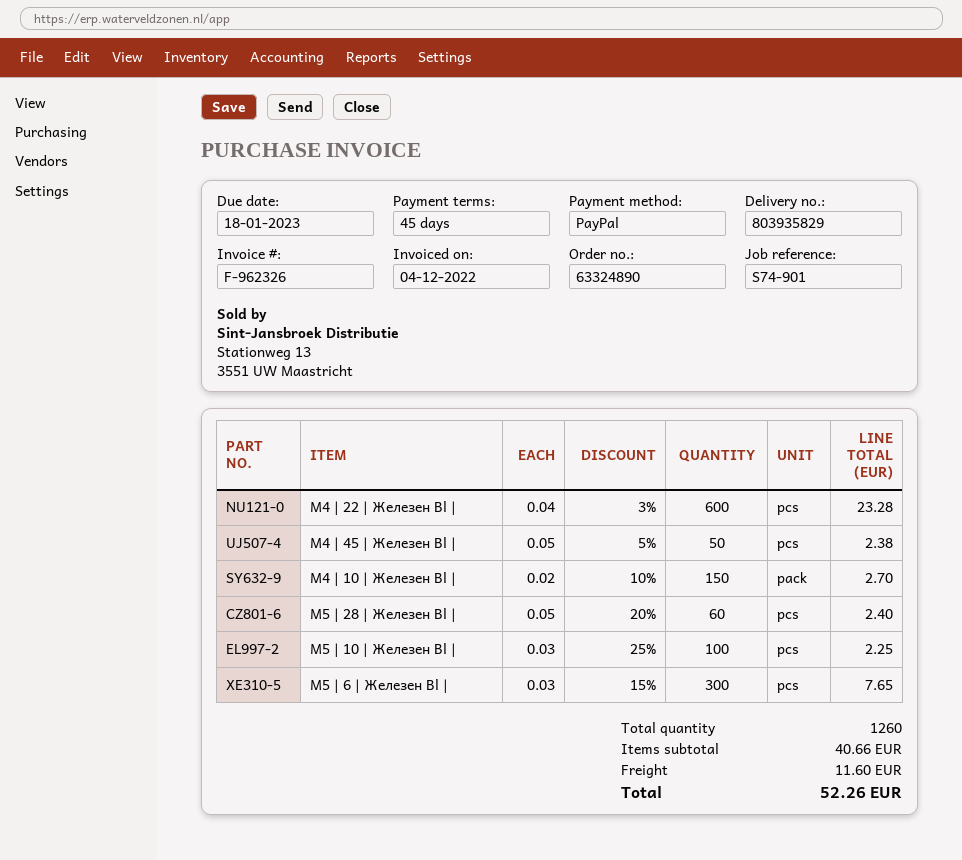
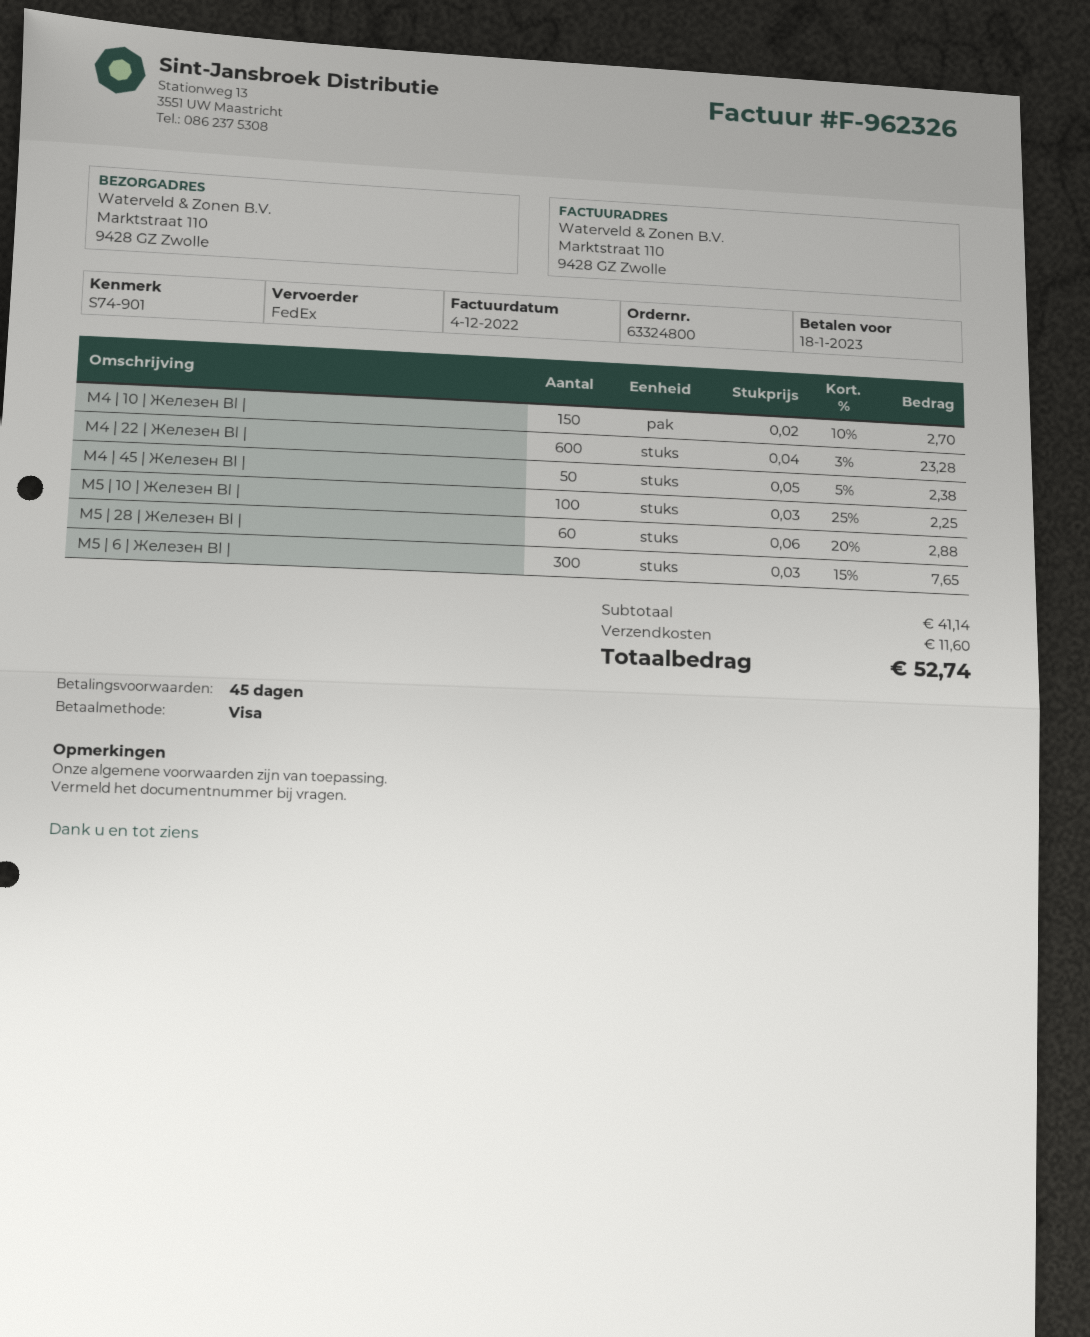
order number: 63324890 -> 63324800
payment method: PayPal -> Visa
M5 | 28 | Железен Bl |: 60 x 0.05 - 20% = 2.40 -> 60 x 0.06 - 20% = 2.88
subtotal: 40.66 -> 41.14
total: 52.26 -> 52.74

